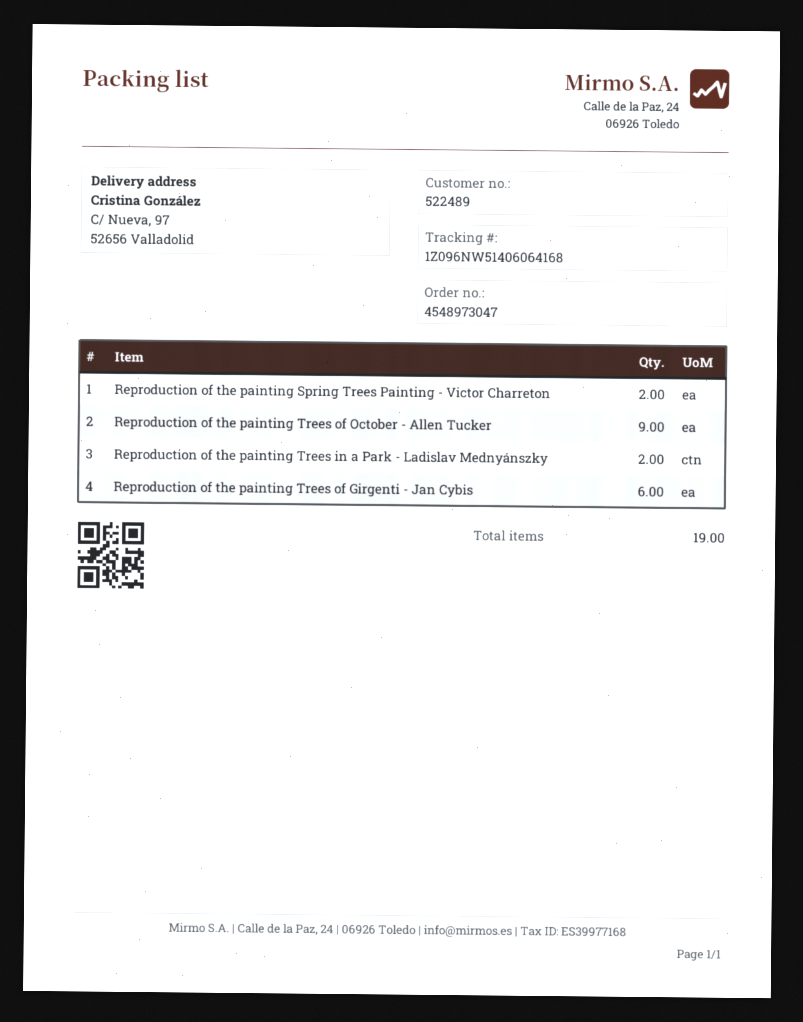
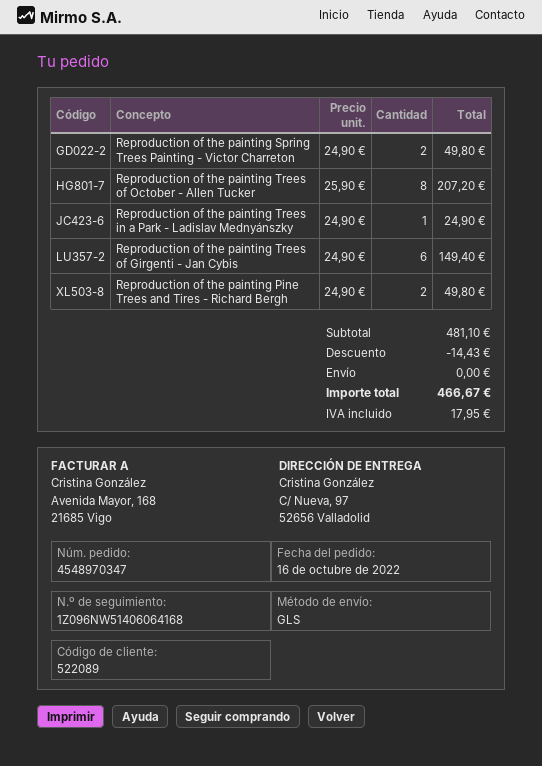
order number: 4548973047 -> 4548970347
customer number: 522489 -> 522089
Reproduction of the painting Trees of October - Allen Tucker: 9 -> 8
Reproduction of the painting Trees in a Park - Ladislav Mednyánszky: 2 -> 1
Reproduction of the painting Pine Trees and Tires - Richard Bergh: none -> 2

